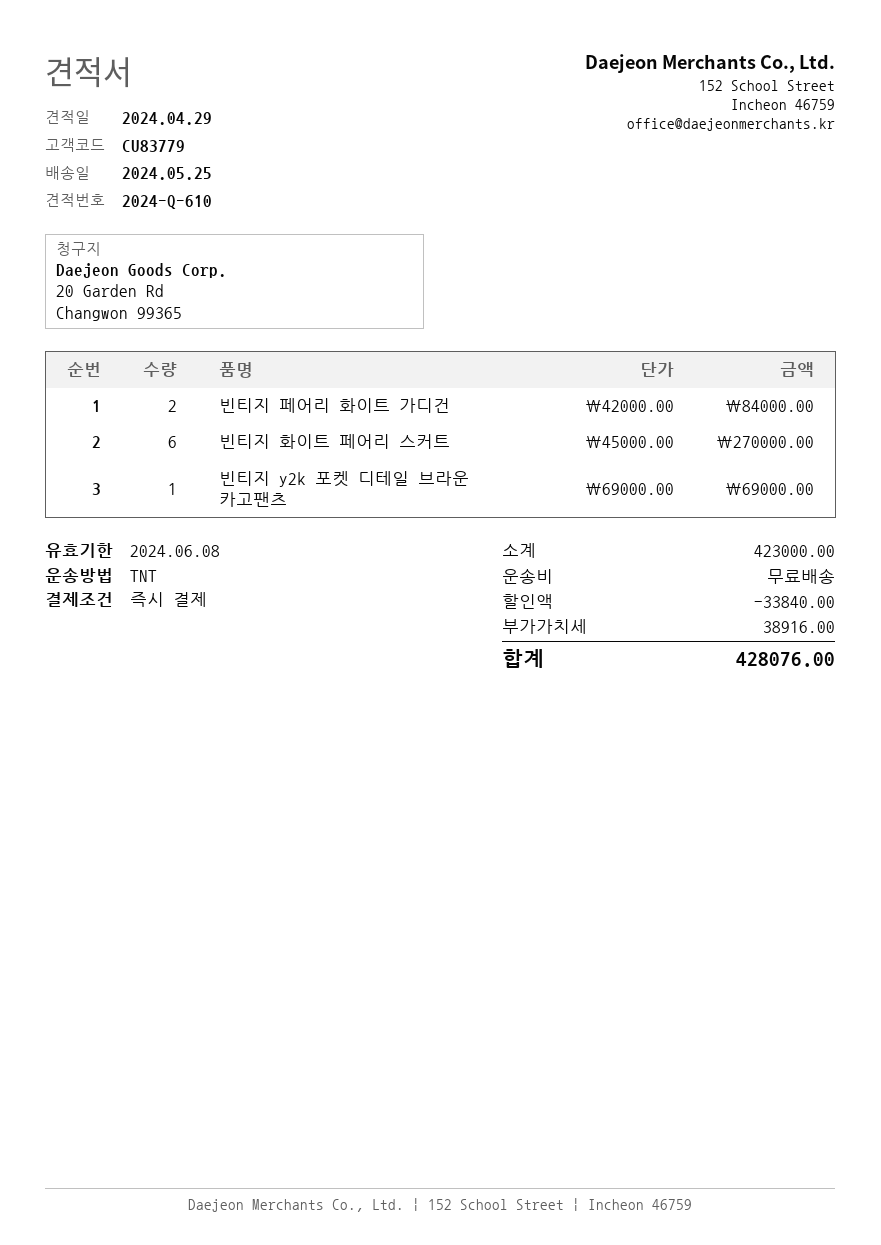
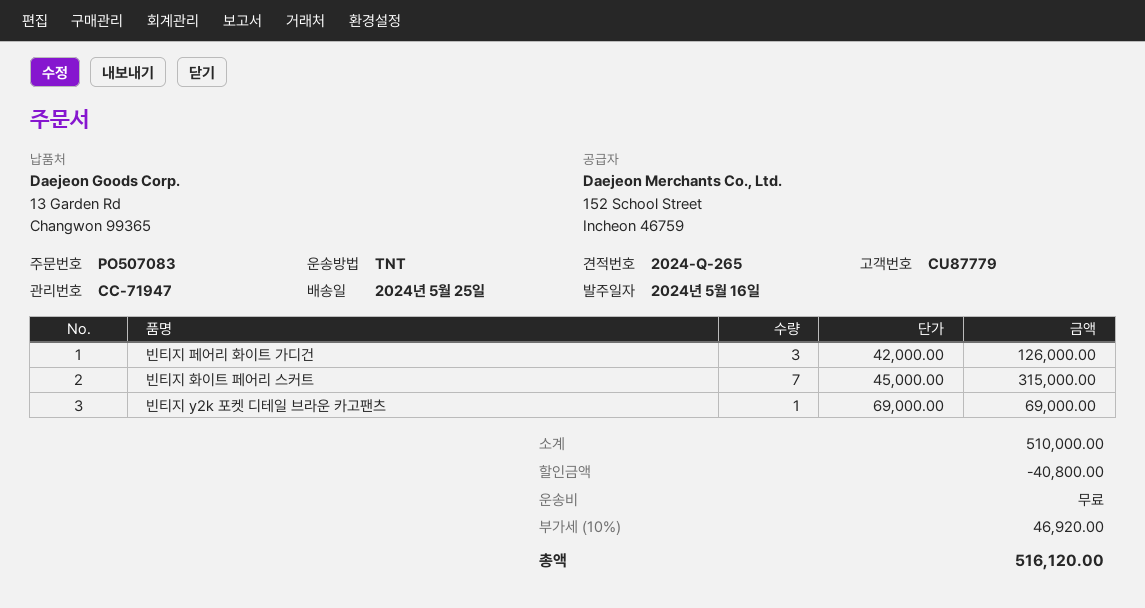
quote number: 2024-Q-610 -> 2024-Q-265
customer number: CU83779 -> CU87779
빈티지 페어리 화이트 가디건: 2 x 42000.00 = 84000.00 -> 3 x 42000.00 = 126000.00
빈티지 화이트 페어리 스커트: 6 x 45000.00 = 270000.00 -> 7 x 45000.00 = 315000.00
subtotal: 423000.00 -> 510000.00
discount: 33840.00 -> 40800.00
tax: 38916.00 -> 46920.00
total: 428076.00 -> 516120.00

